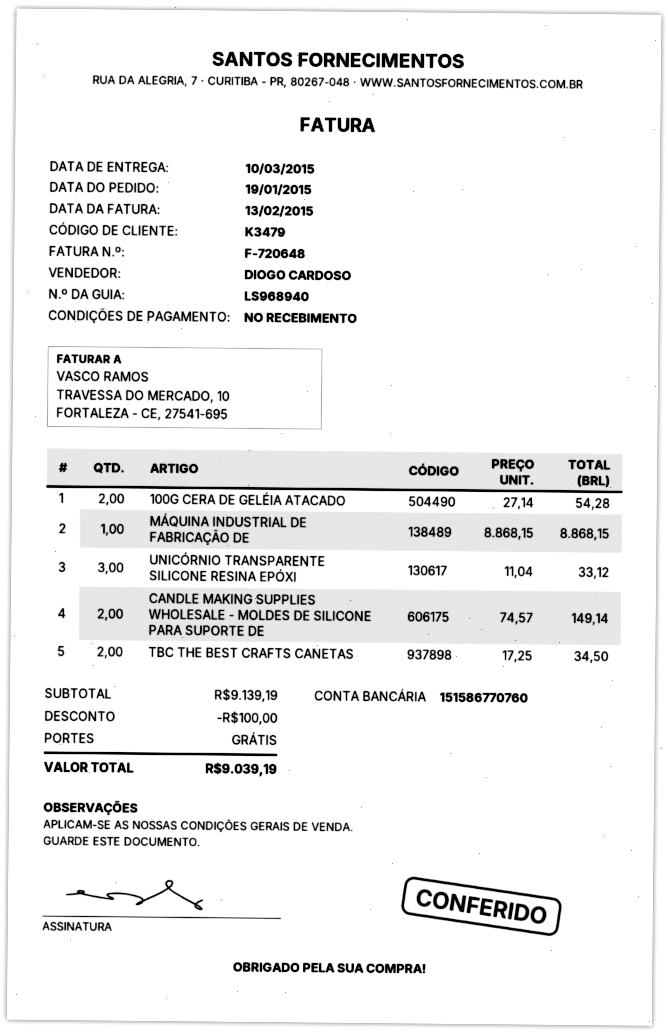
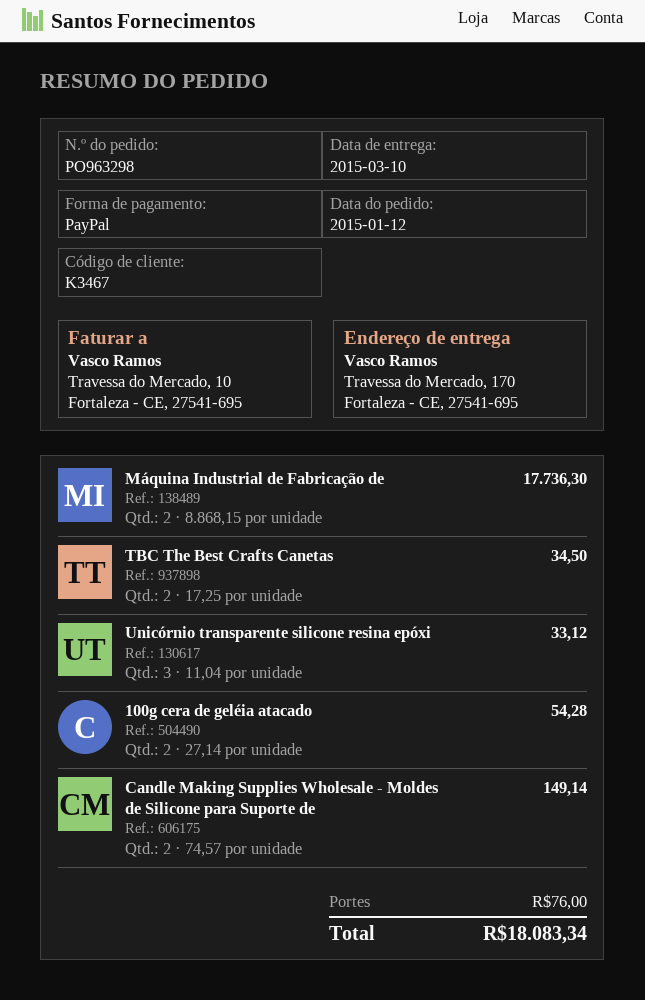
order date: 2015-01-19 -> 2015-01-12
customer number: K3479 -> K3467
MÁQUINA INDUSTRIAL DE FABRICAÇÃO DE: 1 x 8868.15 = 8868.15 -> 2 x 8868.15 = 17736.30
discount: 100.00 -> none
shipping: 0.00 -> 76.00
total: 9039.19 -> 18083.34

